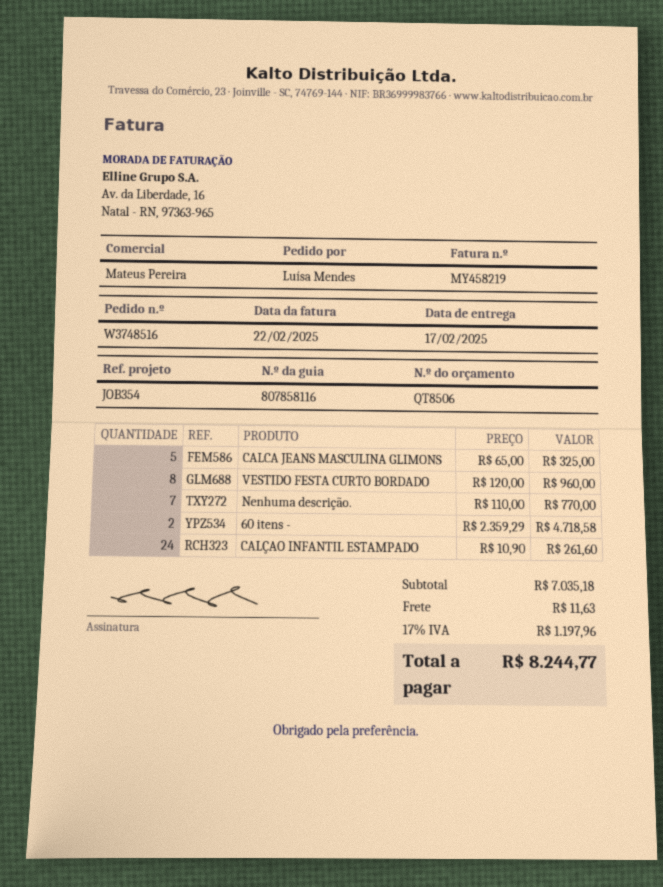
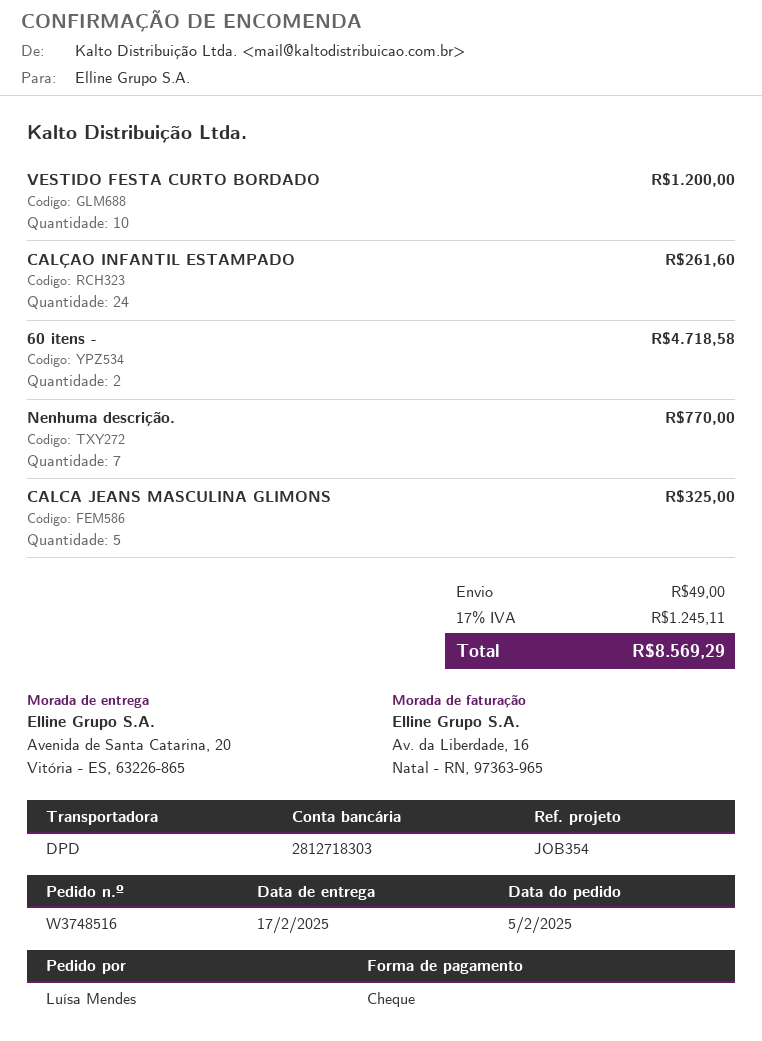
VESTIDO FESTA CURTO BORDADO: 8 for 960.00 -> 10 for 1200.00
shipping: 11.63 -> 49.00
tax: 17% = 1197.96 -> 17% = 1245.11
total: 8244.77 -> 8569.29

